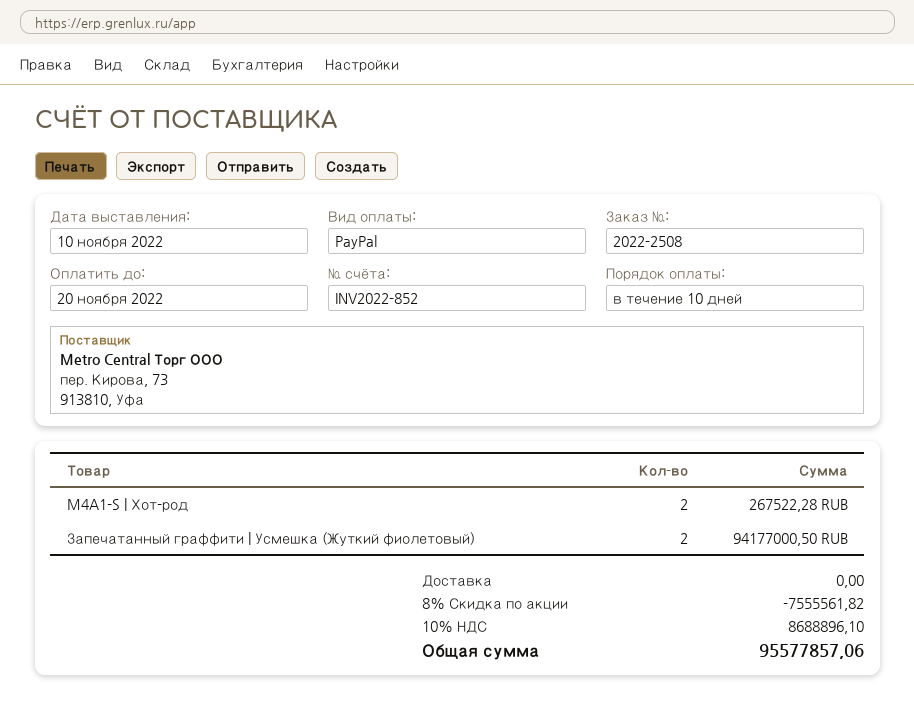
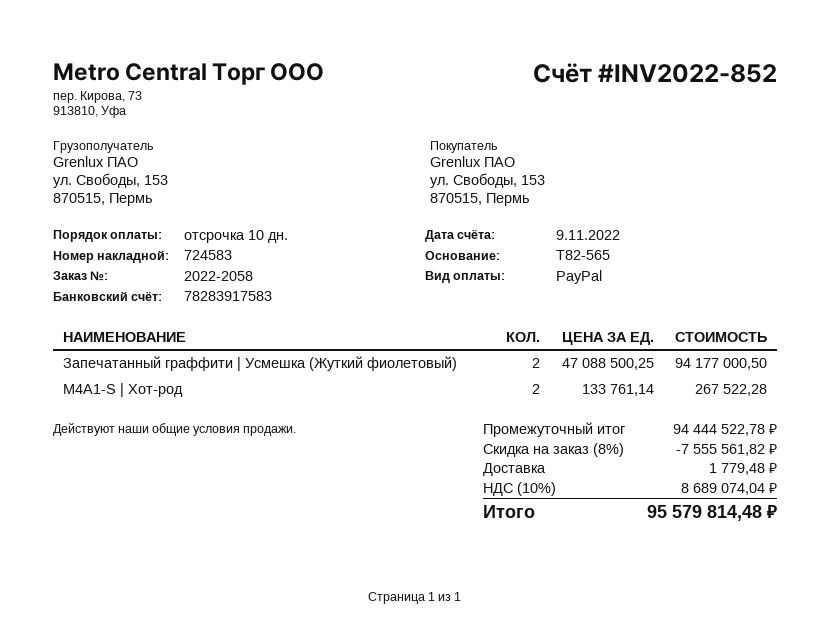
order number: 2022-2508 -> 2022-2058
invoice date: 2022-11-10 -> 2022-11-09
shipping: 0.00 -> 1779.48
tax: 10% = 8688896.10 -> 10% = 8689074.04
total: 95577857.06 -> 95579814.48

